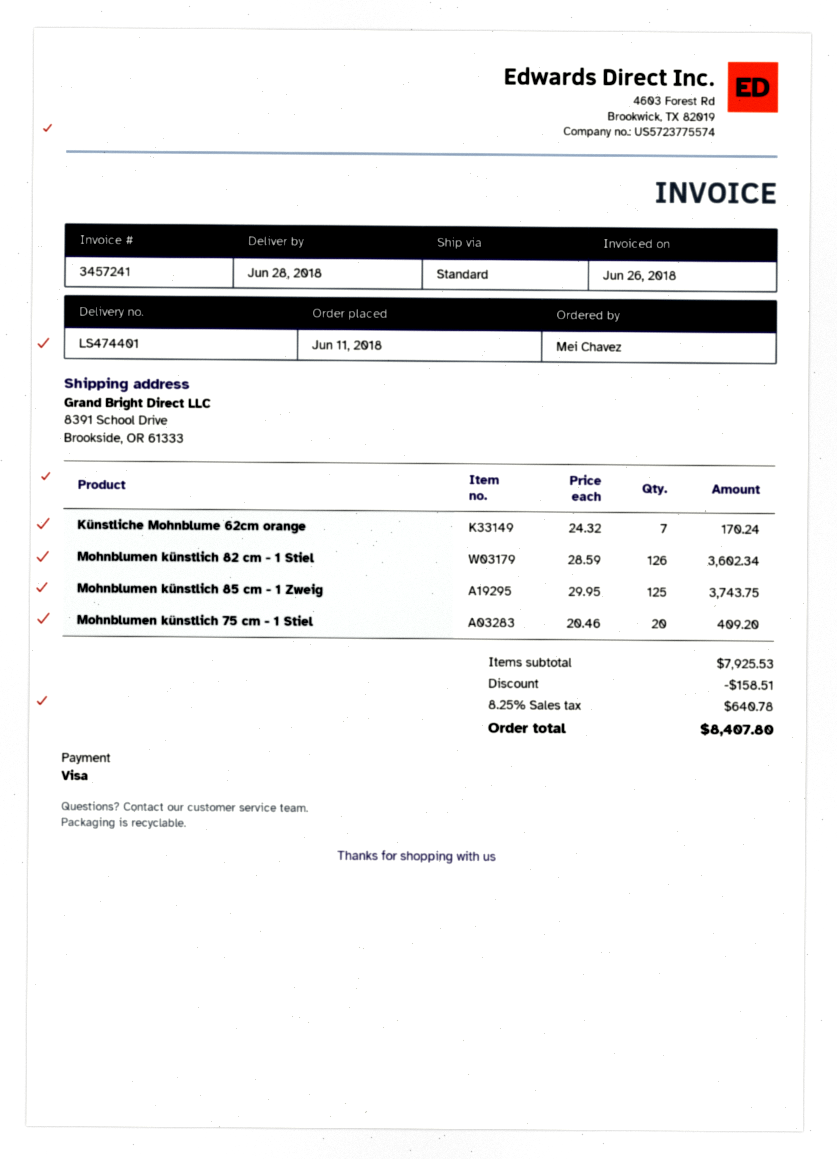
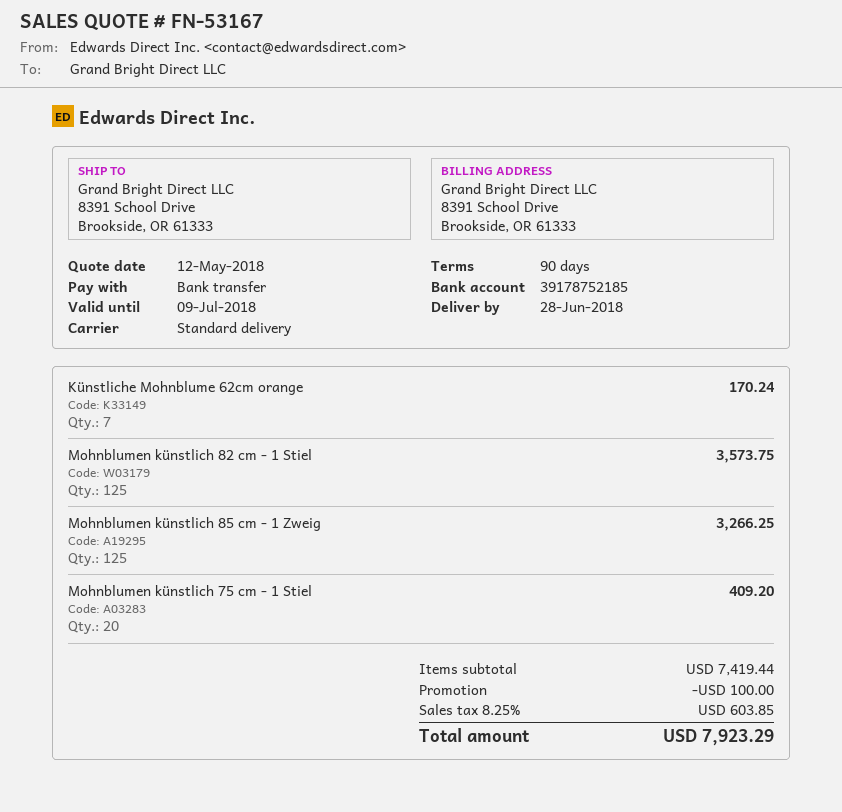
payment method: Visa -> bank transfer
Mohnblumen künstlich 82 cm - 1 Stiel: 126 for 3602.34 -> 125 for 3573.75
Mohnblumen künstlich 85 cm - 1 Zweig: 125 for 3743.75 -> 125 for 3266.25
subtotal: 7925.53 -> 7419.44
discount: 158.51 -> 100.00
tax: 8.25% = 640.78 -> 8.25% = 603.85
total: 8407.80 -> 7923.29

